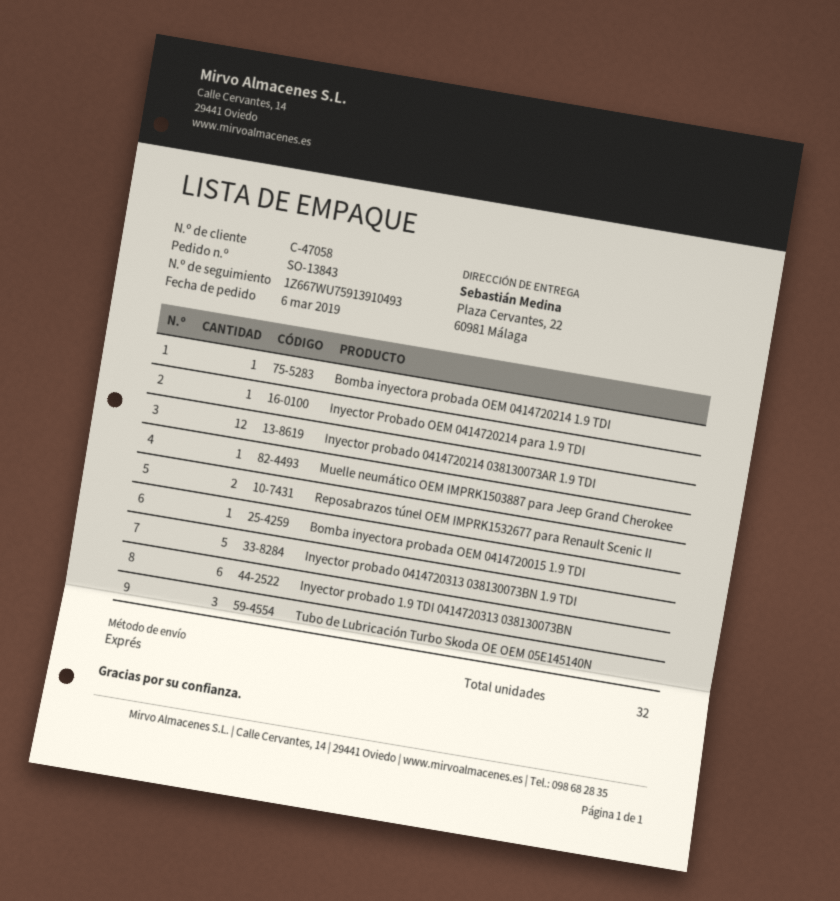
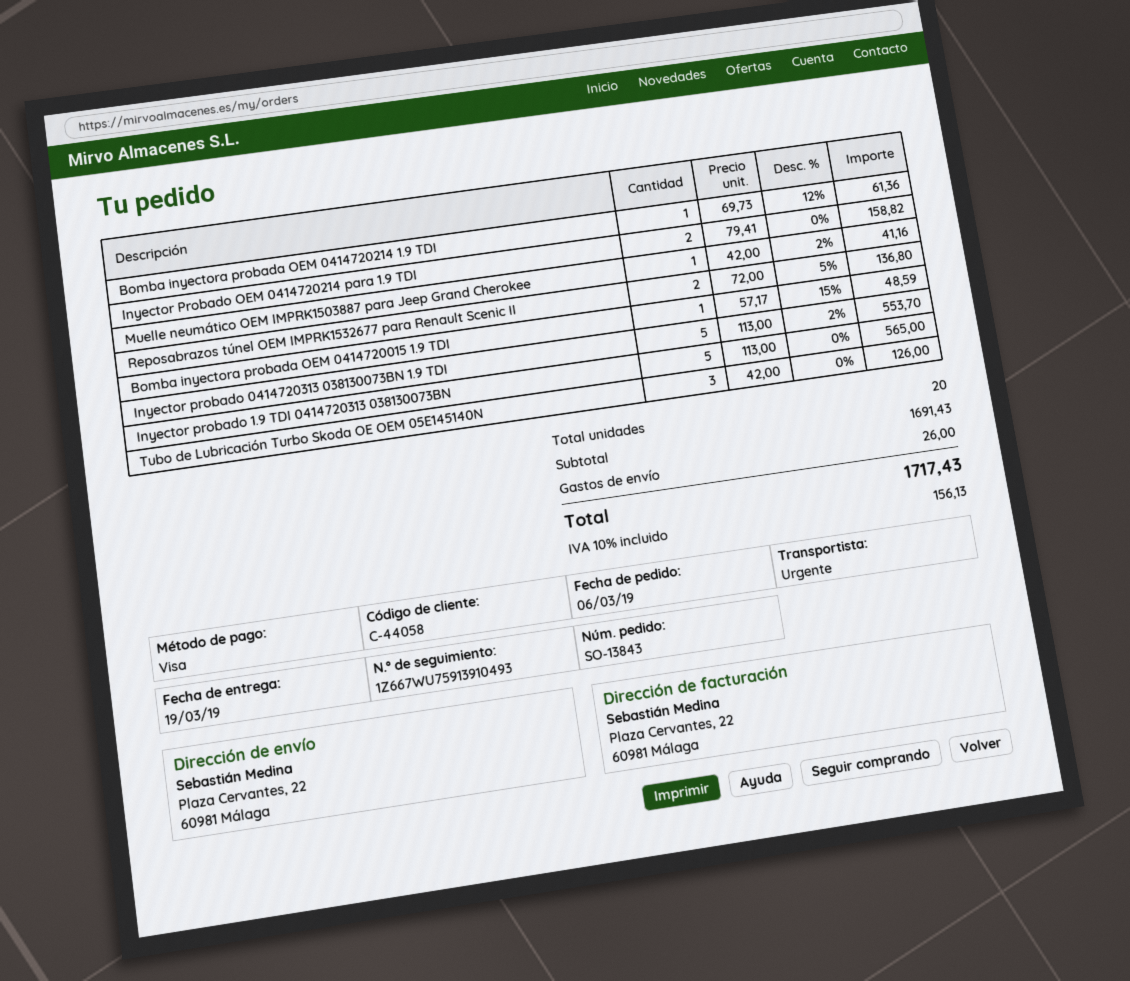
customer number: C-47058 -> C-44058
Inyector Probado OEM 0414720214 para 1.9 TDI: 1 -> 2
Inyector probado 0414720214 038130073AR 1.9 TDI: 12 -> none
Inyector probado 1.9 TDI 0414720313 038130073BN: 6 -> 5
total quantity: 32 -> 20

